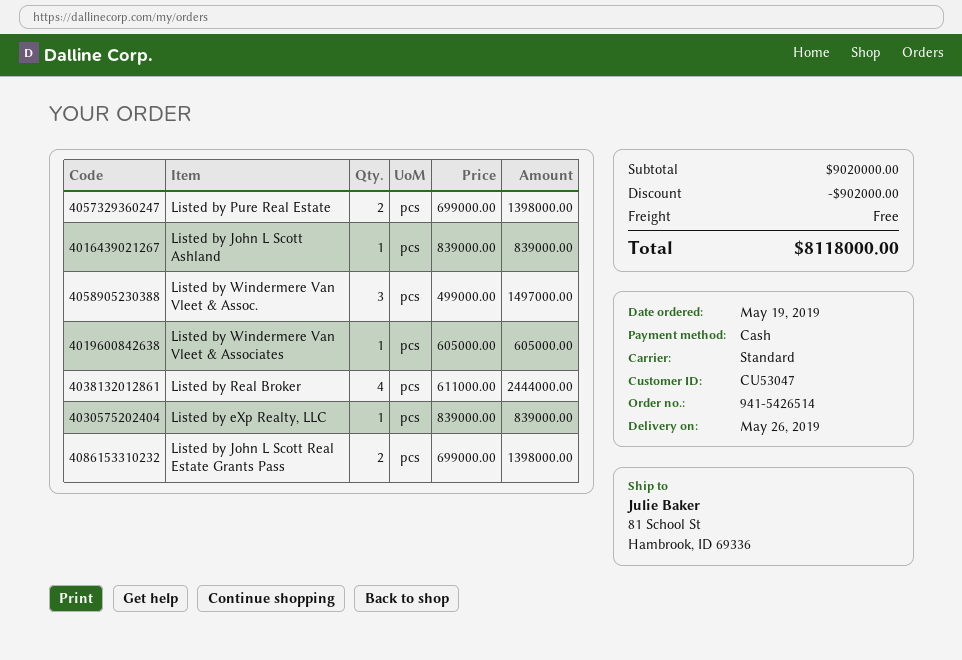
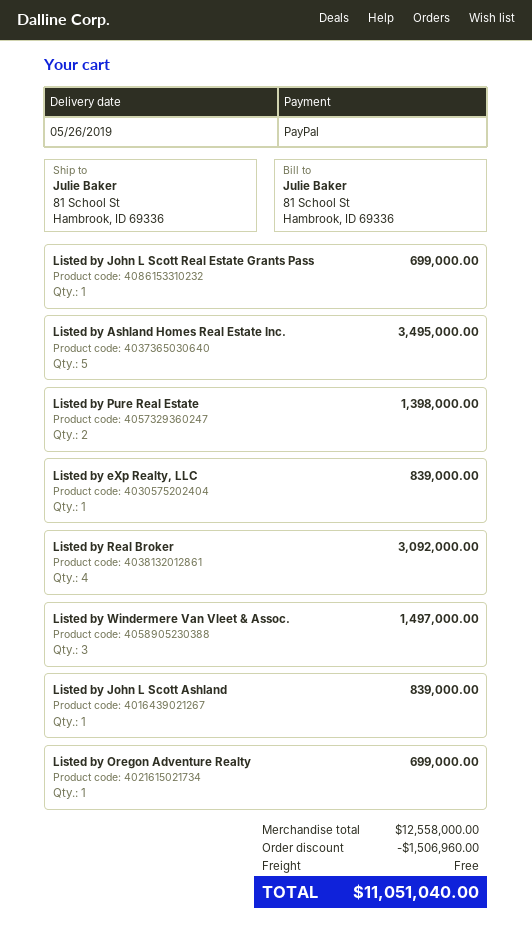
payment method: cash -> PayPal
Listed by Windermere Van Vleet & Associates: 1 for 605000.00 -> none
Listed by Real Broker: 4 for 2444000.00 -> 4 for 3092000.00
Listed by John L Scott Real Estate Grants Pass: 2 for 1398000.00 -> 1 for 699000.00
Listed by Ashland Homes Real Estate Inc.: none -> 5 for 3495000.00
Listed by Oregon Adventure Realty: none -> 1 for 699000.00
subtotal: 9020000.00 -> 12558000.00
discount: 902000.00 -> 1506960.00
total: 8118000.00 -> 11051040.00

